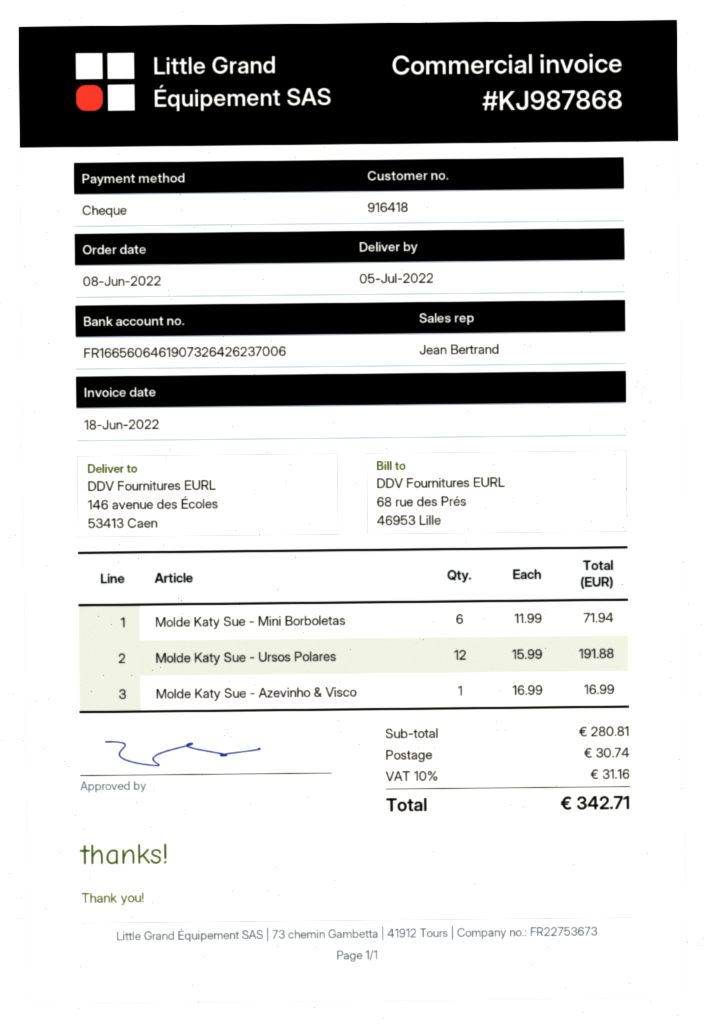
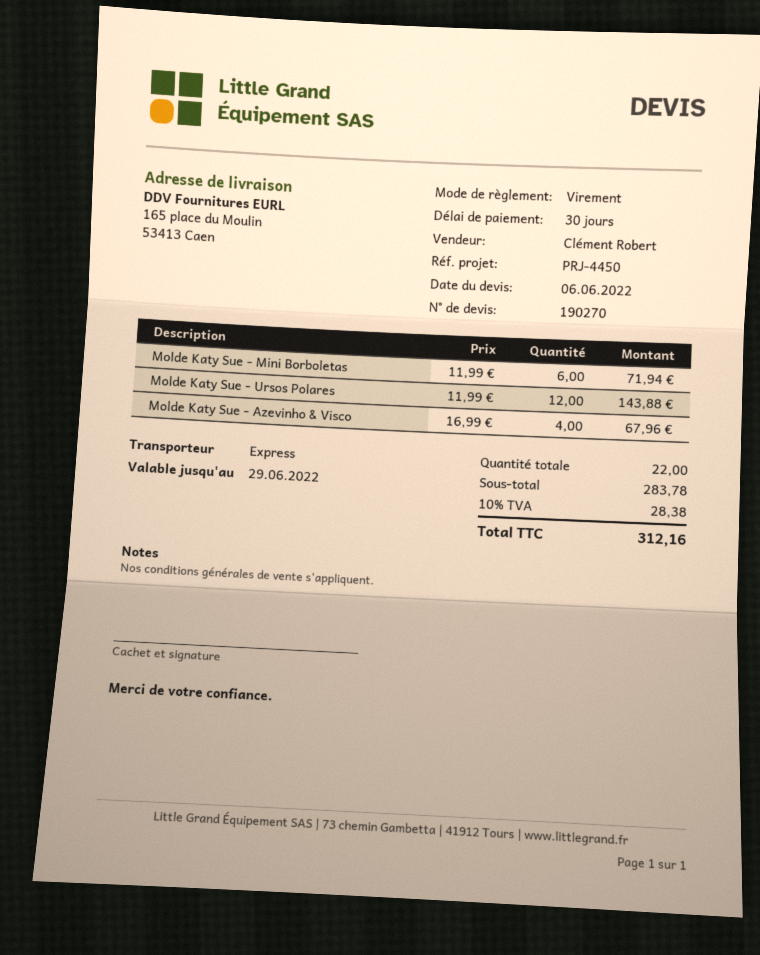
sales rep: Jean Bertrand -> Clément Robert
payment method: cheque -> bank transfer
ship to: 146 avenue des Écoles, 53413 Caen -> 165 place du Moulin, 53413 Caen
Molde Katy Sue - Ursos Polares: 12 x 15.99 = 191.88 -> 12 x 11.99 = 143.88
Molde Katy Sue - Azevinho & Visco: 1 x 16.99 = 16.99 -> 4 x 16.99 = 67.96
subtotal: 280.81 -> 283.78
shipping: 30.74 -> none
tax: 10% = 31.16 -> 10% = 28.38
total: 342.71 -> 312.16

